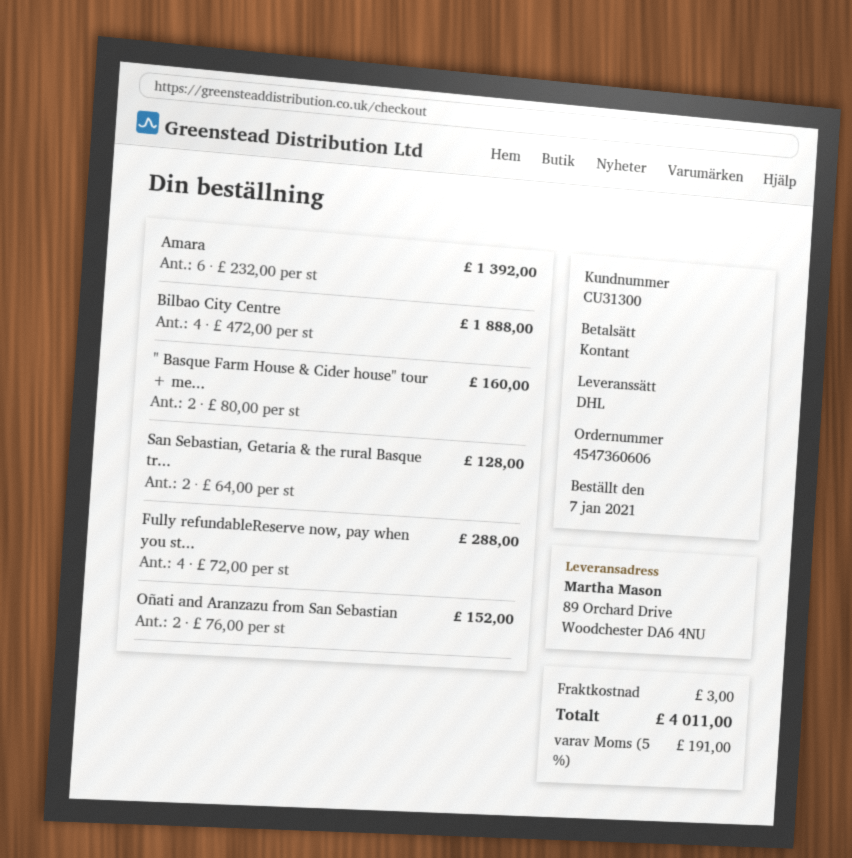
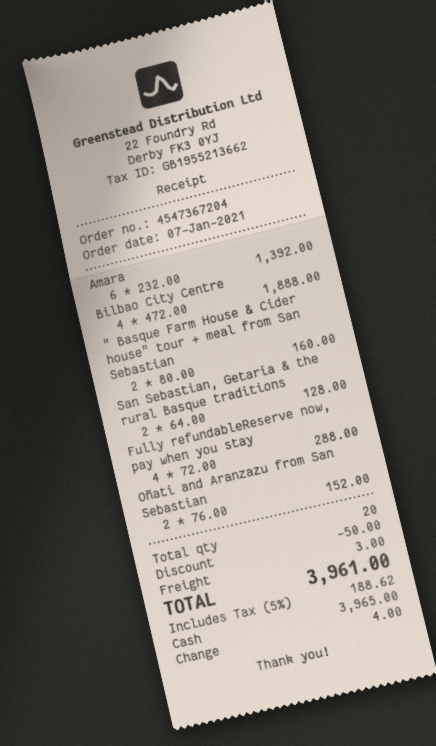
order number: 4547360606 -> 4547367204
discount: none -> 50.00
tax: 5% = 191.00 -> 5% = 188.62
total: 4011.00 -> 3961.00

